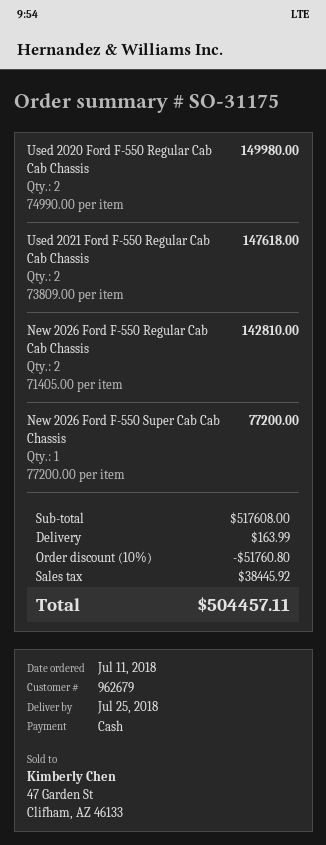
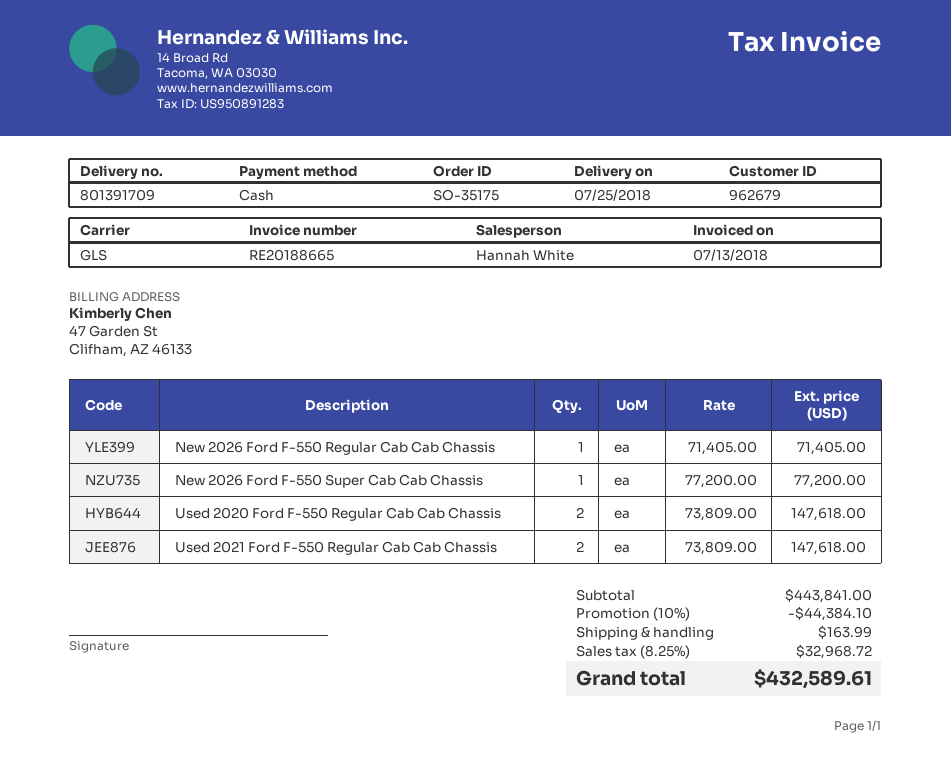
order number: SO-31175 -> SO-35175
Used 2020 Ford F-550 Regular Cab Cab Chassis: 2 x 74990.00 = 149980.00 -> 2 x 73809.00 = 147618.00
New 2026 Ford F-550 Regular Cab Cab Chassis: 2 x 71405.00 = 142810.00 -> 1 x 71405.00 = 71405.00
subtotal: 517608.00 -> 443841.00
discount: 10% = 51760.80 -> 10% = 44384.10
tax: 38445.92 -> 32968.72
total: 504457.11 -> 432589.61

